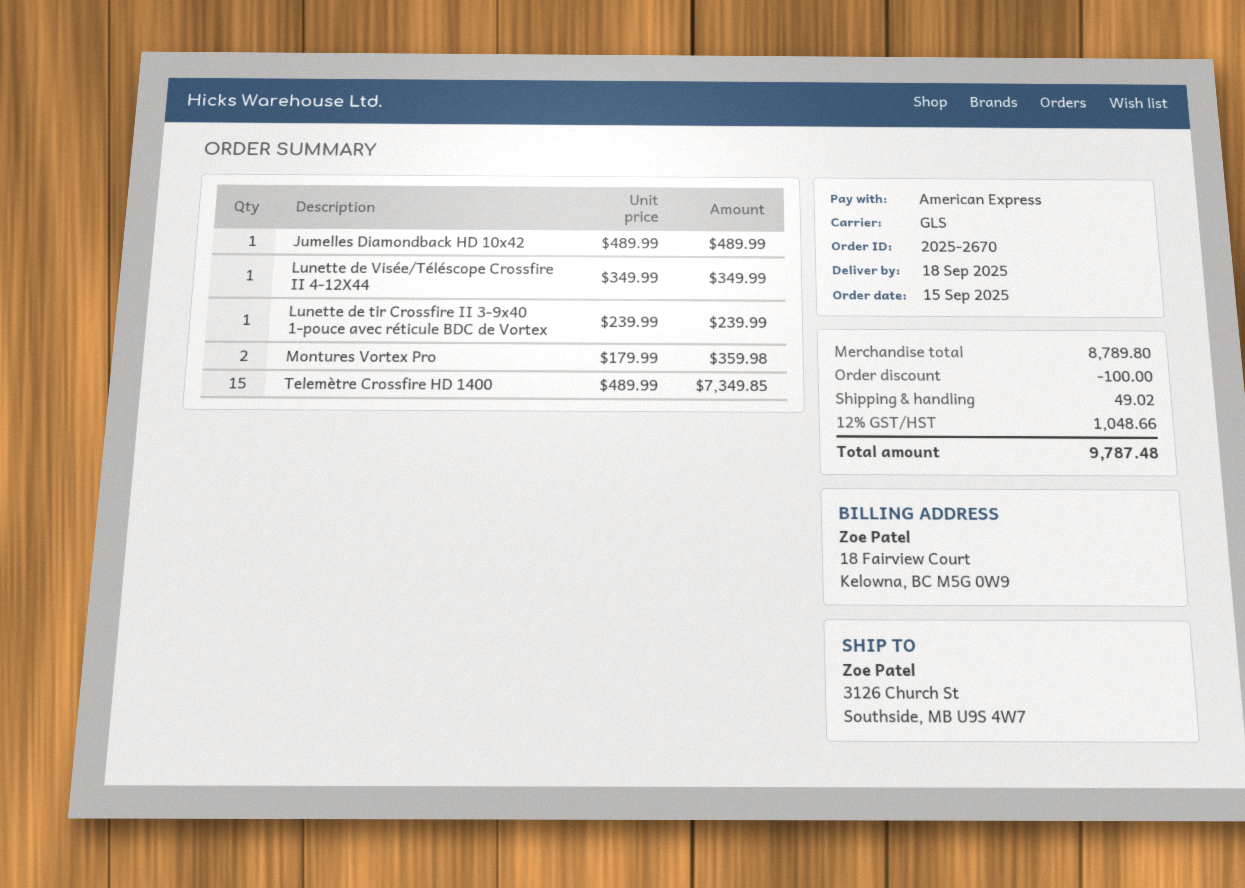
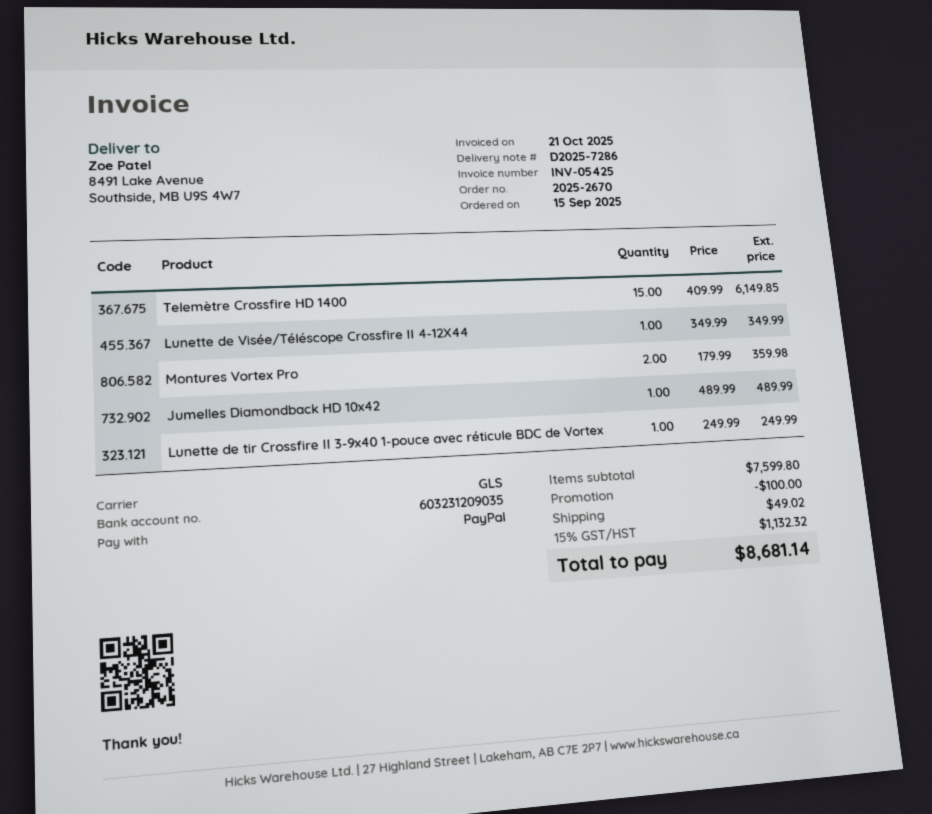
payment method: American Express -> PayPal
ship to: 3126 Church St, Southside, MB U9S 4W7 -> 8491 Lake Avenue, Southside, MB U9S 4W7
Lunette de tir Crossfire II 3-9x40 1-pouce avec réticule BDC de Vortex: 1 x 239.99 = 239.99 -> 1 x 249.99 = 249.99
Telemètre Crossfire HD 1400: 15 x 489.99 = 7349.85 -> 15 x 409.99 = 6149.85
subtotal: 8789.80 -> 7599.80
tax: 12% = 1048.66 -> 15% = 1132.32
total: 9787.48 -> 8681.14

